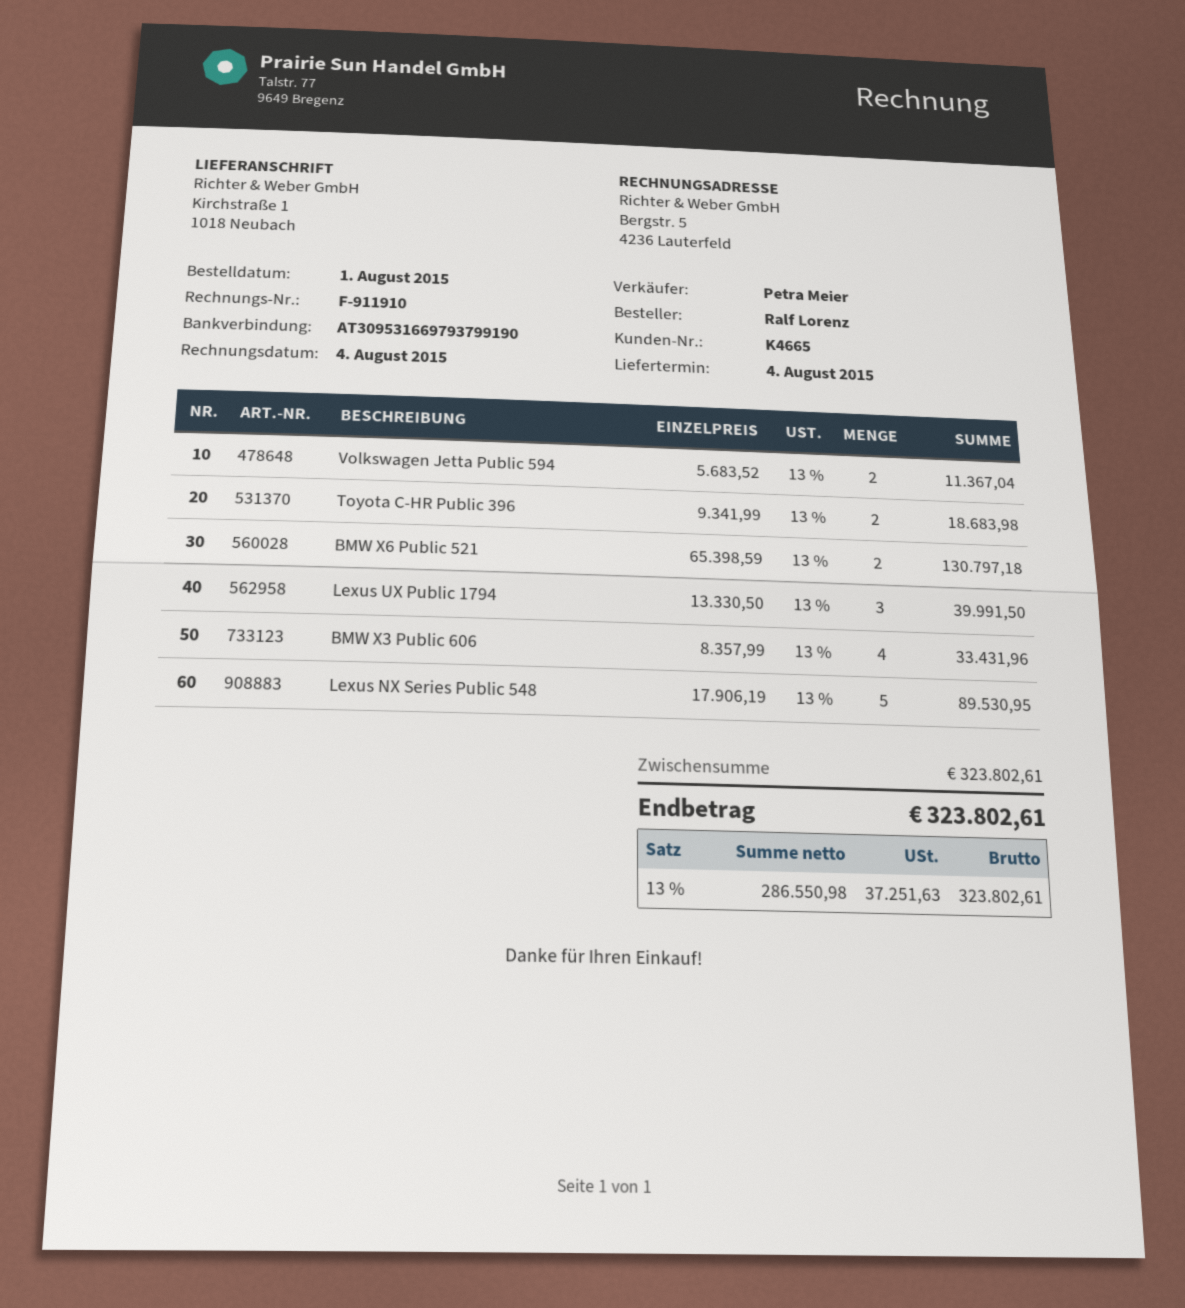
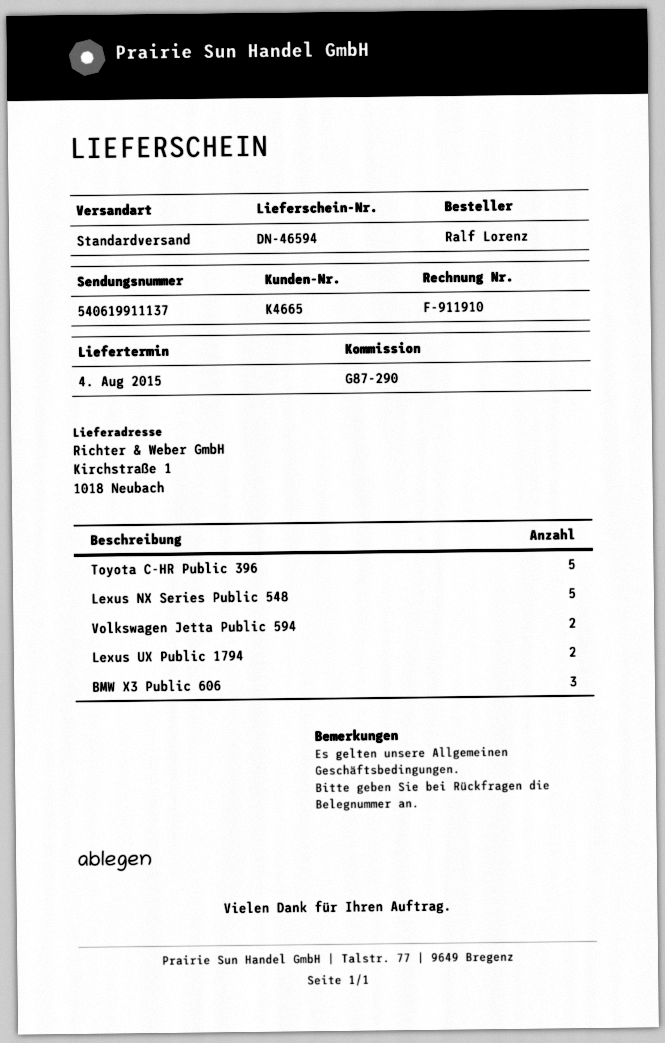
Toyota C-HR Public 396: 2 -> 5
BMW X6 Public 521: 2 -> none
Lexus UX Public 1794: 3 -> 2
BMW X3 Public 606: 4 -> 3

